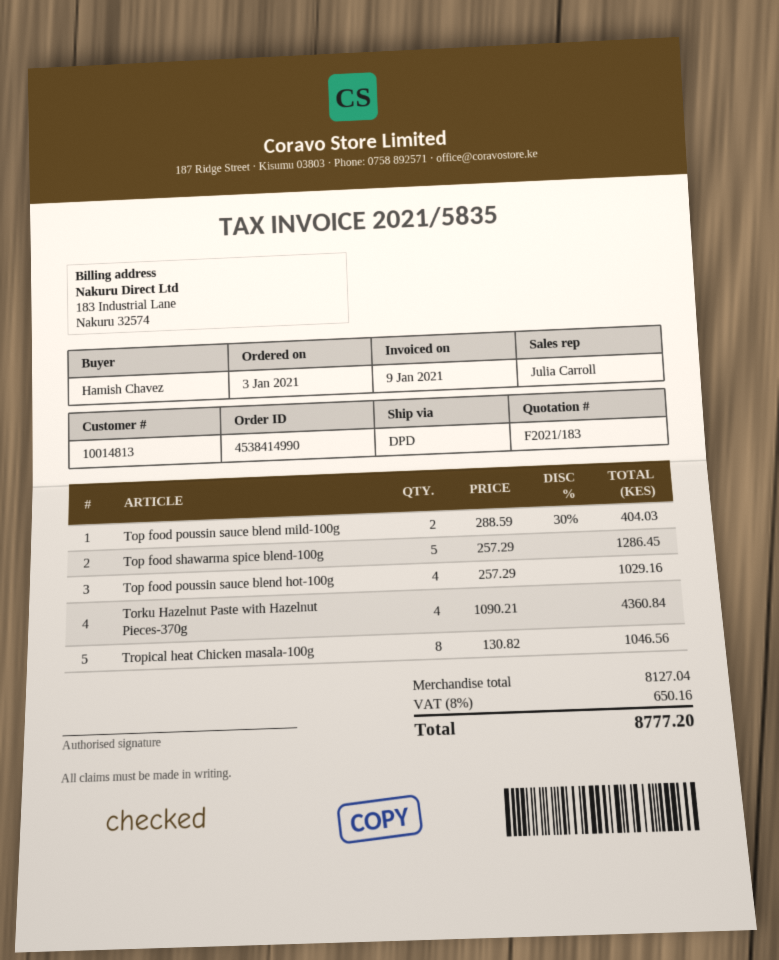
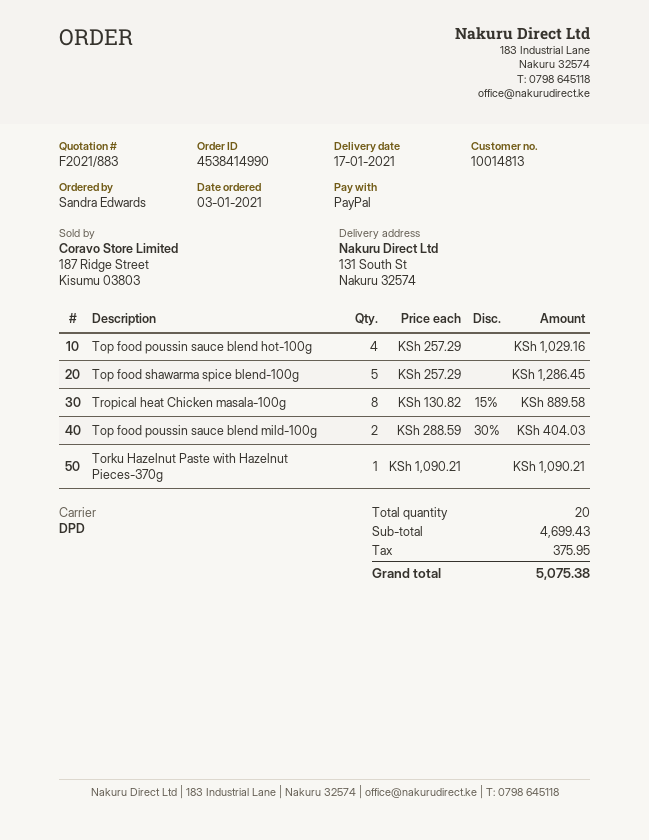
quote number: F2021/183 -> F2021/883
ordered by: Hamish Chavez -> Sandra Edwards
Torku Hazelnut Paste with Hazelnut Pieces-370g: 4 x 1090.21 = 4360.84 -> 1 x 1090.21 = 1090.21
Tropical heat Chicken masala-100g: 8 x 130.82 = 1046.56 -> 8 x 130.82 - 15% = 889.58
subtotal: 8127.04 -> 4699.43
tax: 650.16 -> 375.95
total: 8777.20 -> 5075.38

